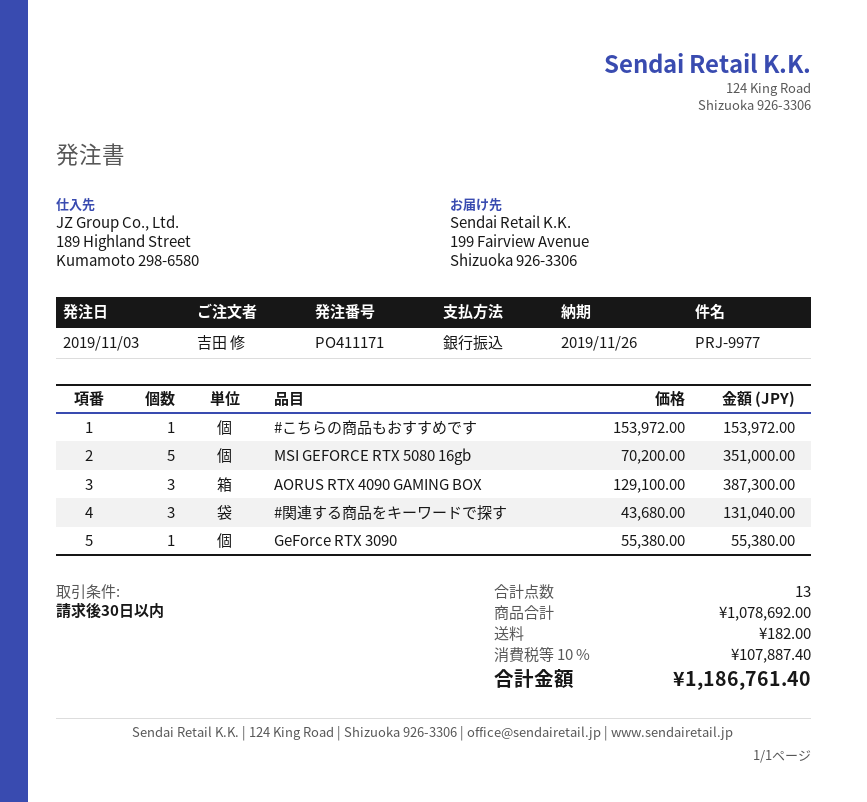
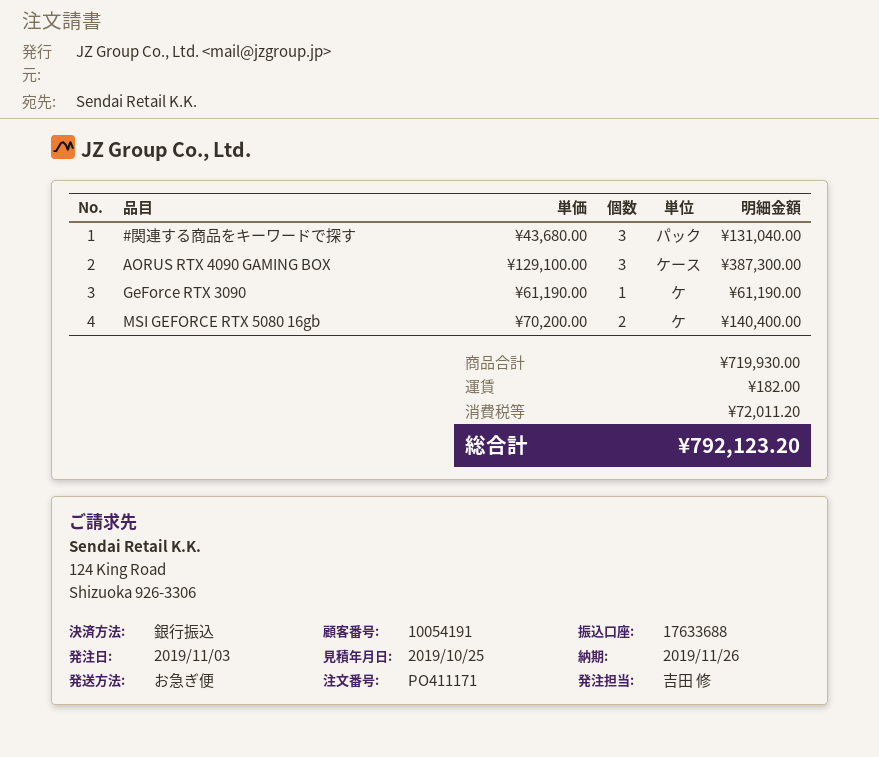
#こちらの商品もおすすめです: 1 x 153972.00 = 153972.00 -> none
MSI GEFORCE RTX 5080 16gb: 5 x 70200.00 = 351000.00 -> 2 x 70200.00 = 140400.00
GeForce RTX 3090: 1 x 55380.00 = 55380.00 -> 1 x 61190.00 = 61190.00
subtotal: 1078692.00 -> 719930.00
tax: 107887.40 -> 72011.20
total: 1186761.40 -> 792123.20

